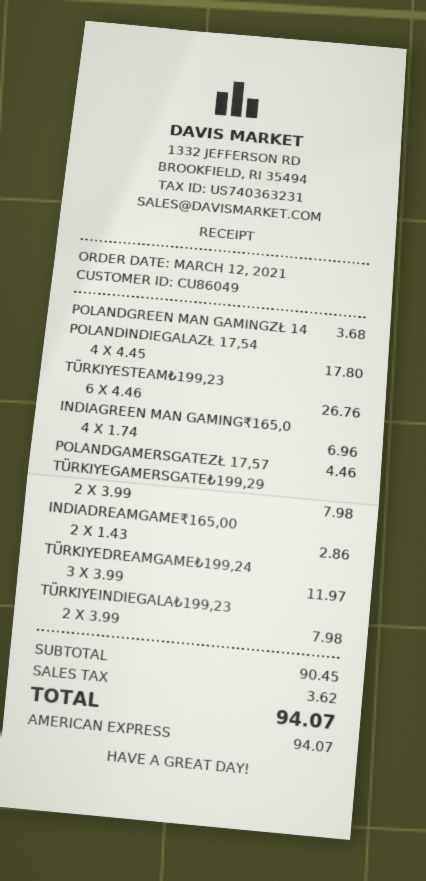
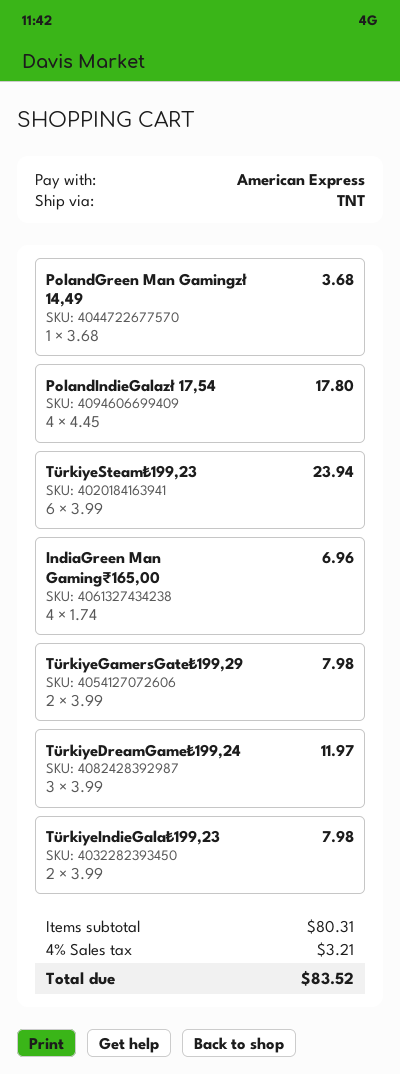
TÜRKIYESTEAM₺199,23: 6 x 4.46 = 26.76 -> 6 x 3.99 = 23.94
POLANDGAMERSGATEZŁ 17,57: 1 x 4.46 = 4.46 -> none
INDIADREAMGAME₹165,00: 2 x 1.43 = 2.86 -> none
subtotal: 90.45 -> 80.31
tax: 3.62 -> 3.21
total: 94.07 -> 83.52

